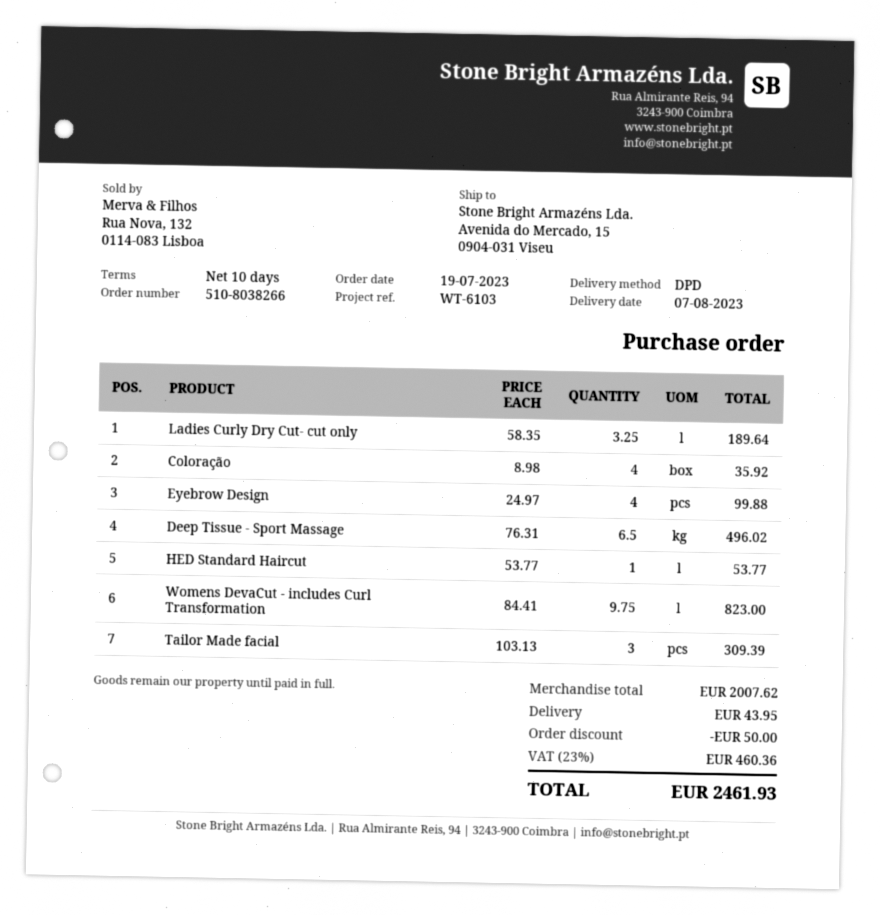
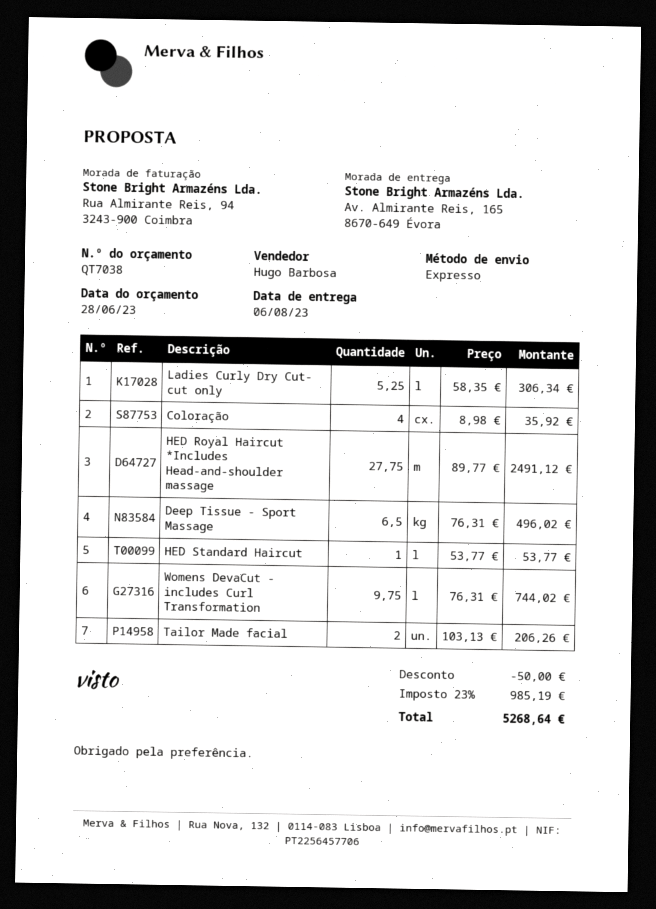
delivery date: 2023-08-07 -> 2023-08-06
shipping method: DPD -> express
ship to: Avenida do Mercado, 15, 0904-031 Viseu -> Av. Almirante Reis, 165, 8670-649 Évora
Ladies Curly Dry Cut- cut only: 3.25 x 58.35 = 189.64 -> 5.25 x 58.35 = 306.34
Eyebrow Design: 4 x 24.97 = 99.88 -> none
Womens DevaCut - includes Curl Transformation: 9.75 x 84.41 = 823.00 -> 9.75 x 76.31 = 744.02
Tailor Made facial: 3 x 103.13 = 309.39 -> 2 x 103.13 = 206.26
HED Royal Haircut *Includes Head-and-shoulder massage: none -> 27.75 x 89.77 = 2491.12
shipping: 43.95 -> none
tax: 23% = 460.36 -> 23% = 985.19
total: 2461.93 -> 5268.64

